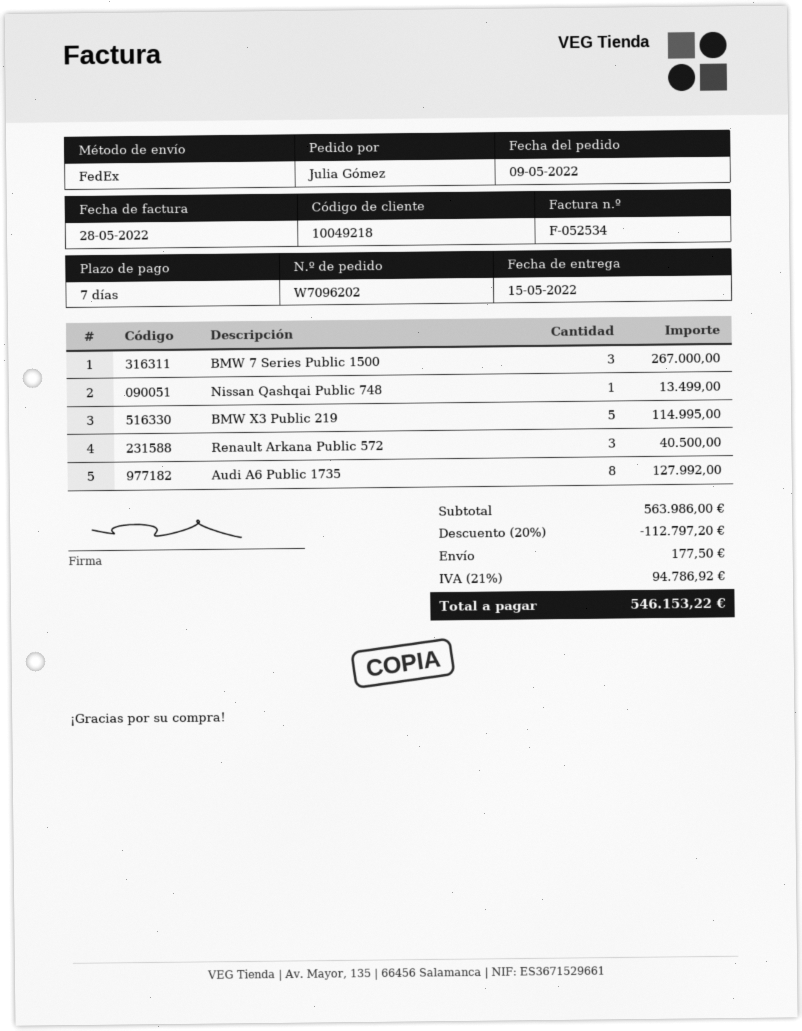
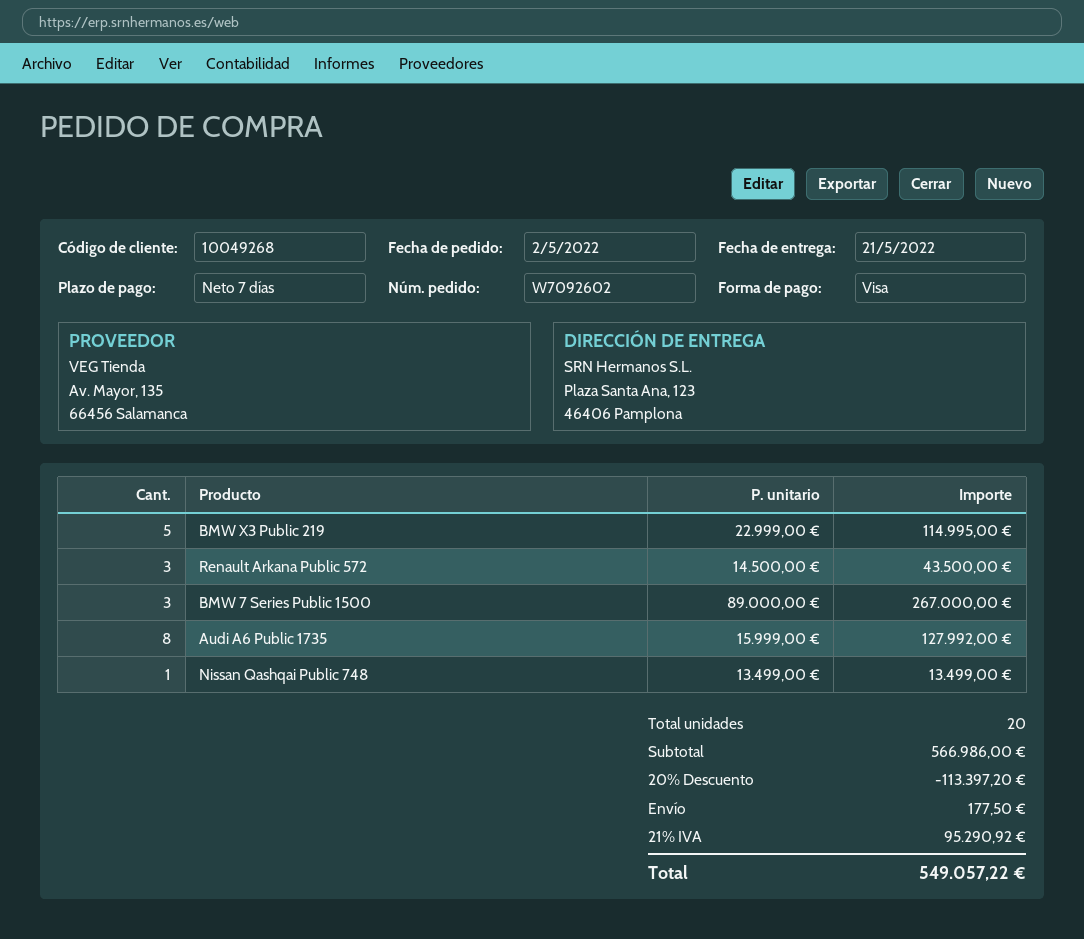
order number: W7096202 -> W7092602
order date: 2022-05-09 -> 2022-05-02
delivery date: 2022-05-15 -> 2022-05-21
customer number: 10049218 -> 10049268
Renault Arkana Public 572: 3 for 40500.00 -> 3 for 43500.00
subtotal: 563986.00 -> 566986.00
discount: 20% = 112797.20 -> 20% = 113397.20
tax: 21% = 94786.92 -> 21% = 95290.92
total: 546153.22 -> 549057.22

